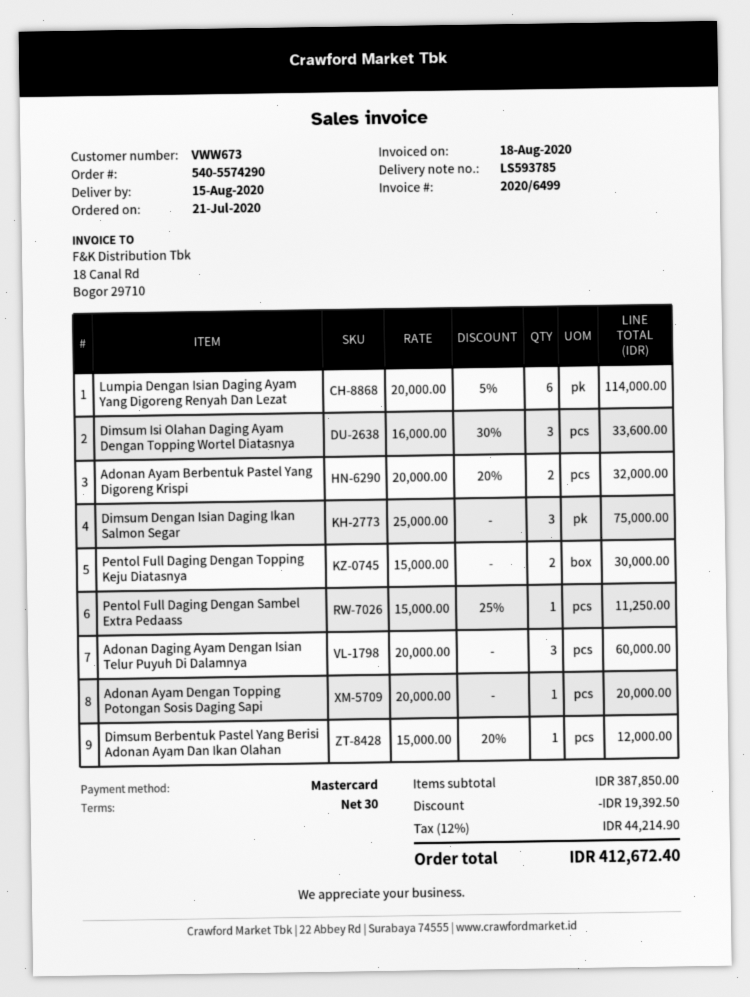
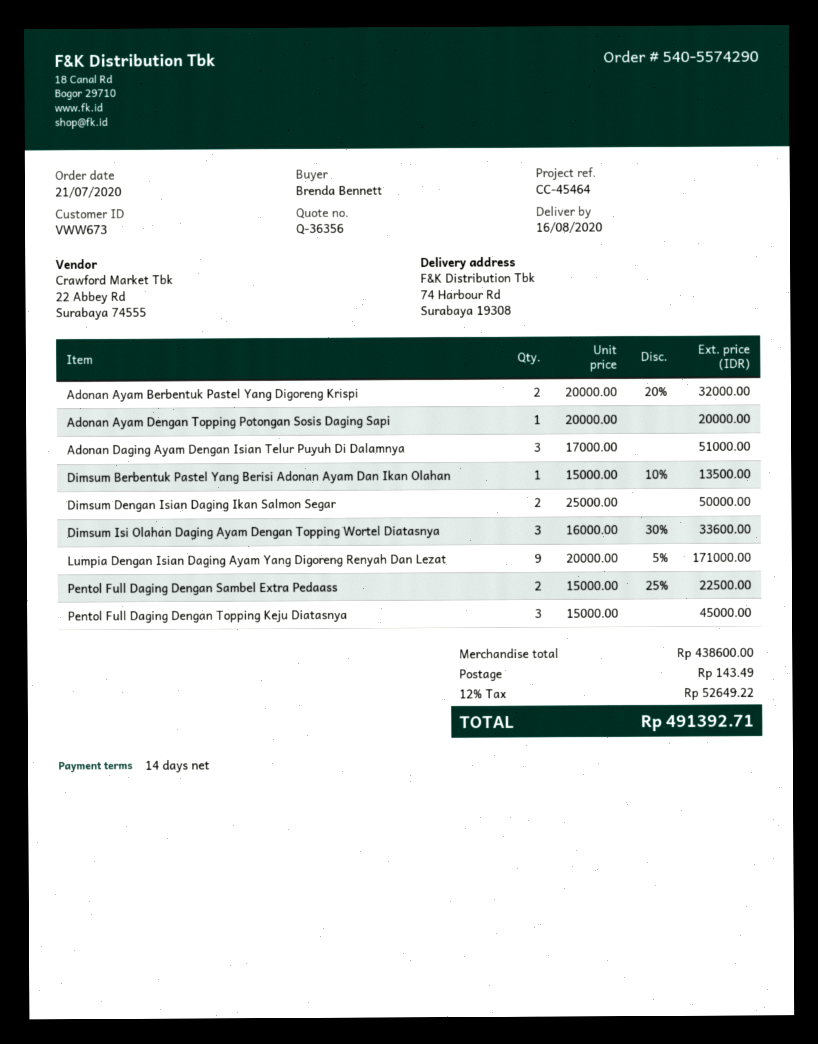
delivery date: 2020-08-15 -> 2020-08-16
payment terms: 30 days -> 14 days
Lumpia Dengan Isian Daging Ayam Yang Digoreng Renyah Dan Lezat: 6 x 20000.00 - 5% = 114000.00 -> 9 x 20000.00 - 5% = 171000.00
Dimsum Dengan Isian Daging Ikan Salmon Segar: 3 x 25000.00 = 75000.00 -> 2 x 25000.00 = 50000.00
Pentol Full Daging Dengan Topping Keju Diatasnya: 2 x 15000.00 = 30000.00 -> 3 x 15000.00 = 45000.00
Pentol Full Daging Dengan Sambel Extra Pedaass: 1 x 15000.00 - 25% = 11250.00 -> 2 x 15000.00 - 25% = 22500.00
Adonan Daging Ayam Dengan Isian Telur Puyuh Di Dalamnya: 3 x 20000.00 = 60000.00 -> 3 x 17000.00 = 51000.00
Dimsum Berbentuk Pastel Yang Berisi Adonan Ayam Dan Ikan Olahan: 1 x 15000.00 - 20% = 12000.00 -> 1 x 15000.00 - 10% = 13500.00
subtotal: 387850.00 -> 438600.00
discount: 19392.50 -> none
shipping: none -> 143.49
tax: 12% = 44214.90 -> 12% = 52649.22
total: 412672.40 -> 491392.71

